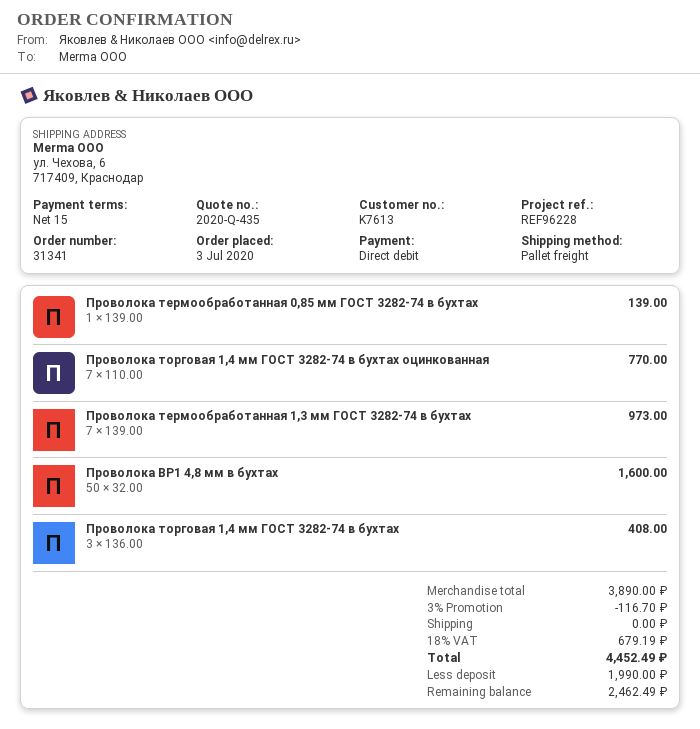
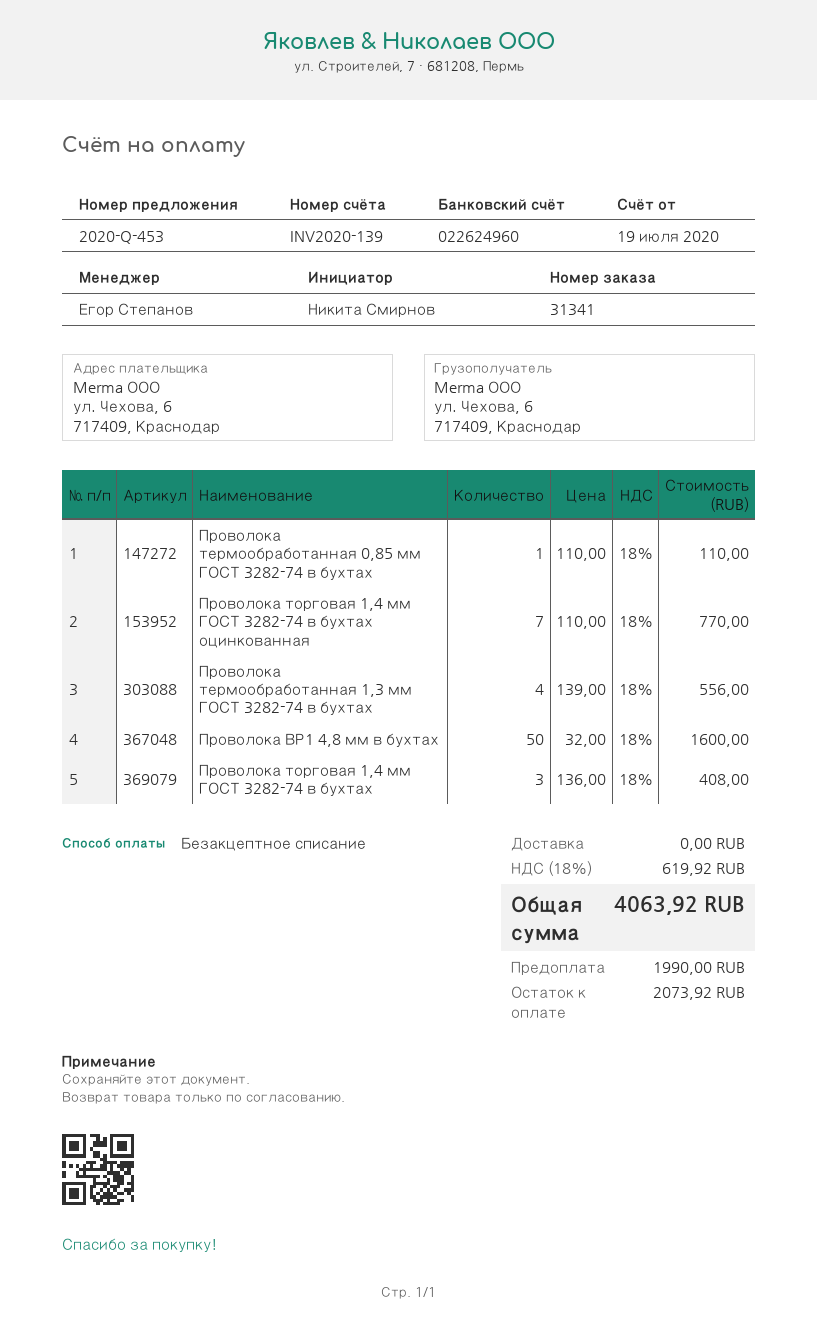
quote number: 2020-Q-435 -> 2020-Q-453
Проволока термообработанная 0,85 мм ГОСТ 3282-74 в бухтах: 1 x 139.00 = 139.00 -> 1 x 110.00 = 110.00
Проволока термообработанная 1,3 мм ГОСТ 3282-74 в бухтах: 7 x 139.00 = 973.00 -> 4 x 139.00 = 556.00
discount: 3% = 116.70 -> none
tax: 18% = 679.19 -> 18% = 619.92
total: 4452.49 -> 4063.92
balance: 2462.49 -> 2073.92

